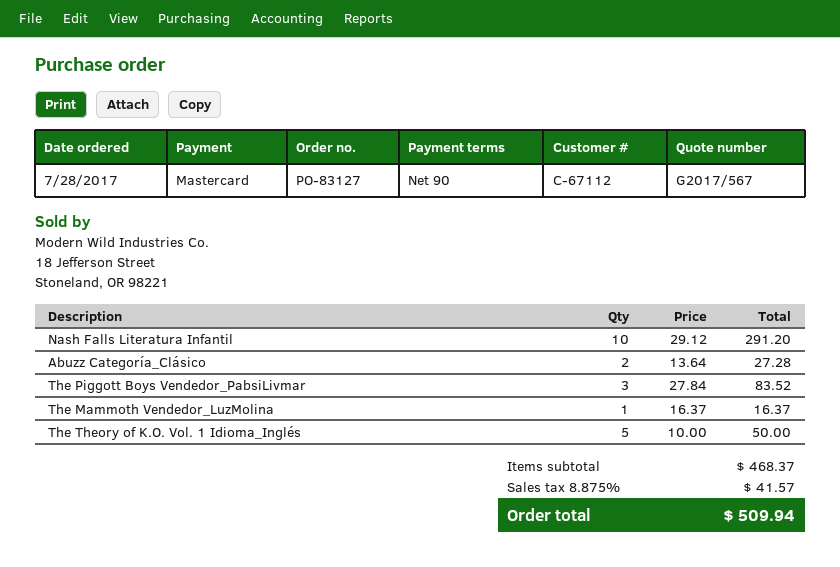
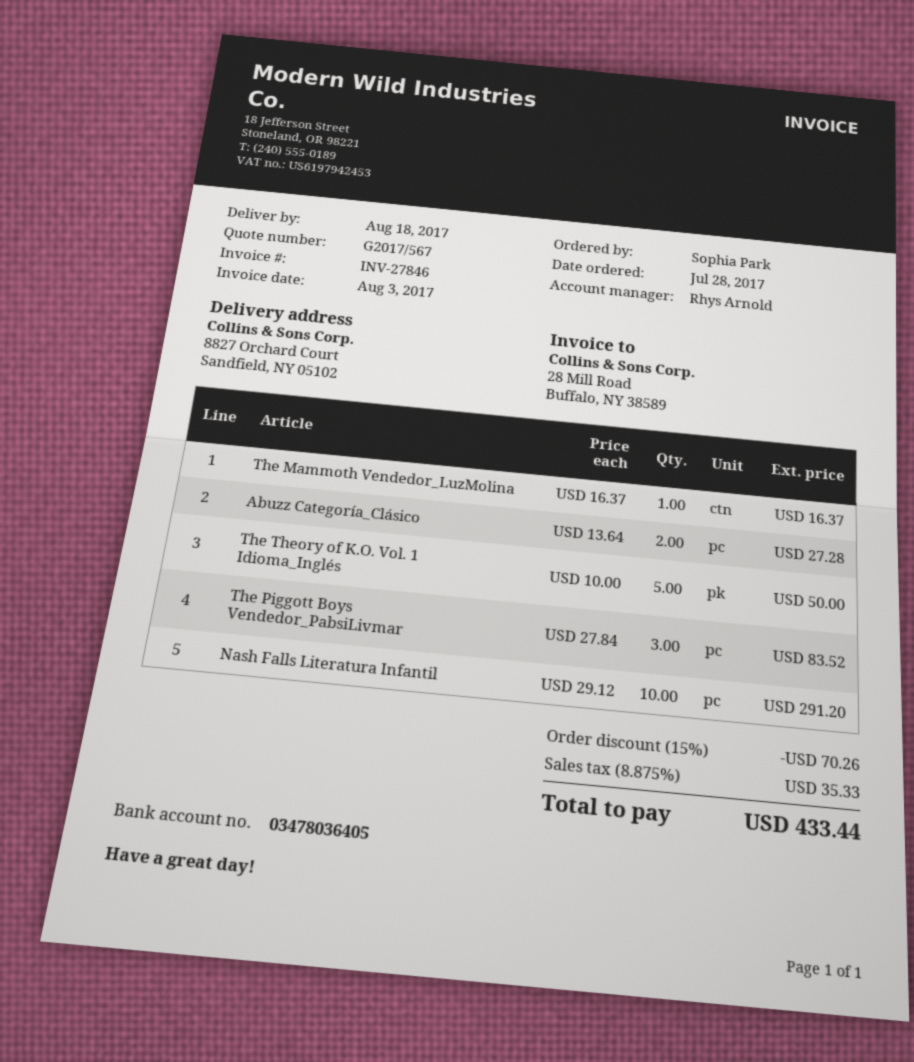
discount: none -> 15% = 70.26
tax: 8.875% = 41.57 -> 8.875% = 35.33
total: 509.94 -> 433.44

